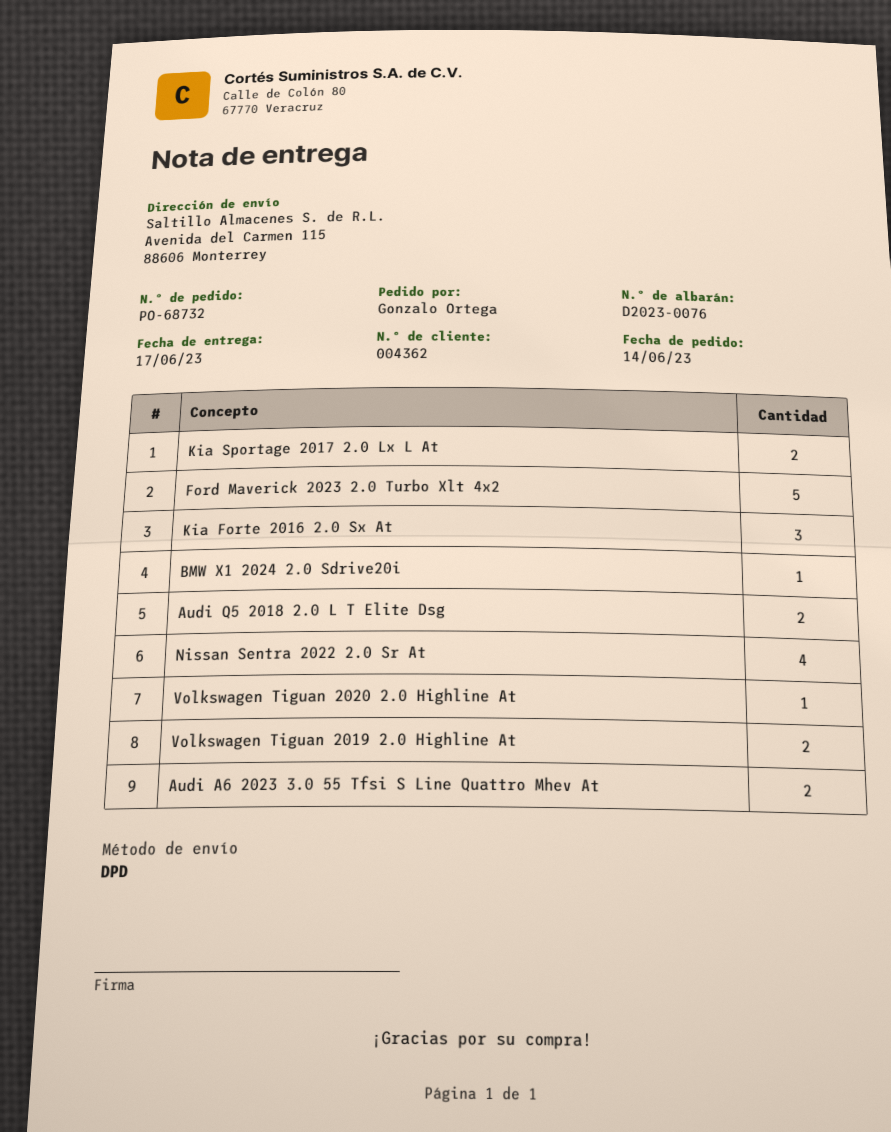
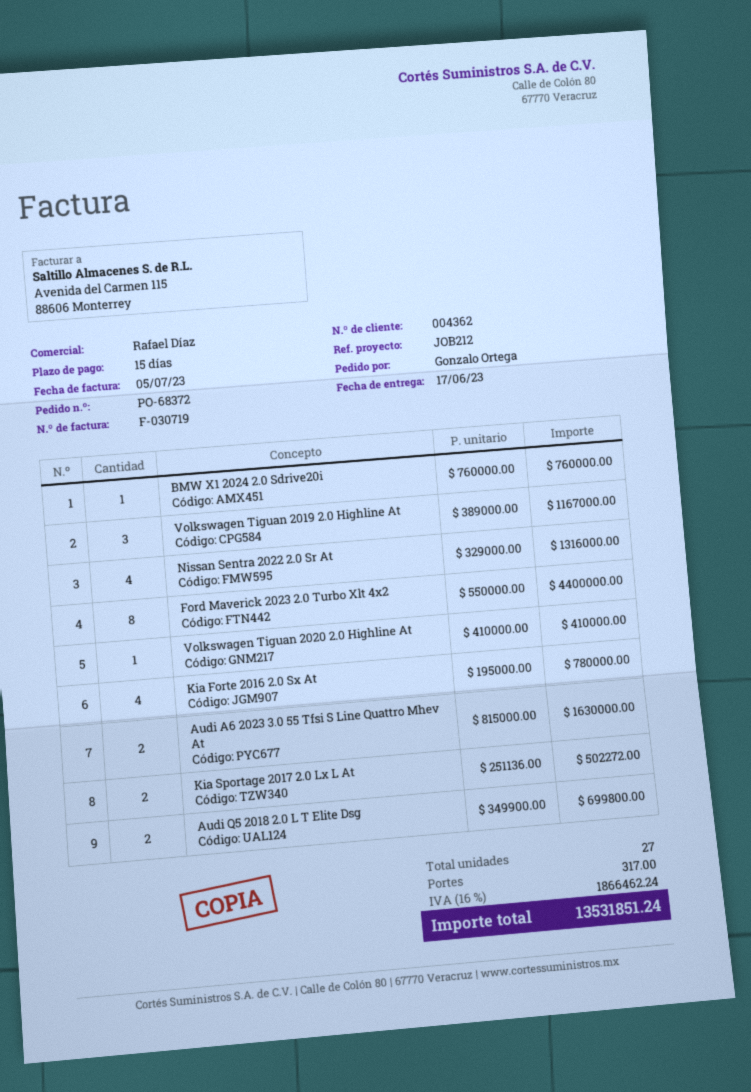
order number: PO-68732 -> PO-68372
Ford Maverick 2023 2.0 Turbo Xlt 4x2: 5 -> 8
Kia Forte 2016 2.0 Sx At: 3 -> 4
Volkswagen Tiguan 2019 2.0 Highline At: 2 -> 3

